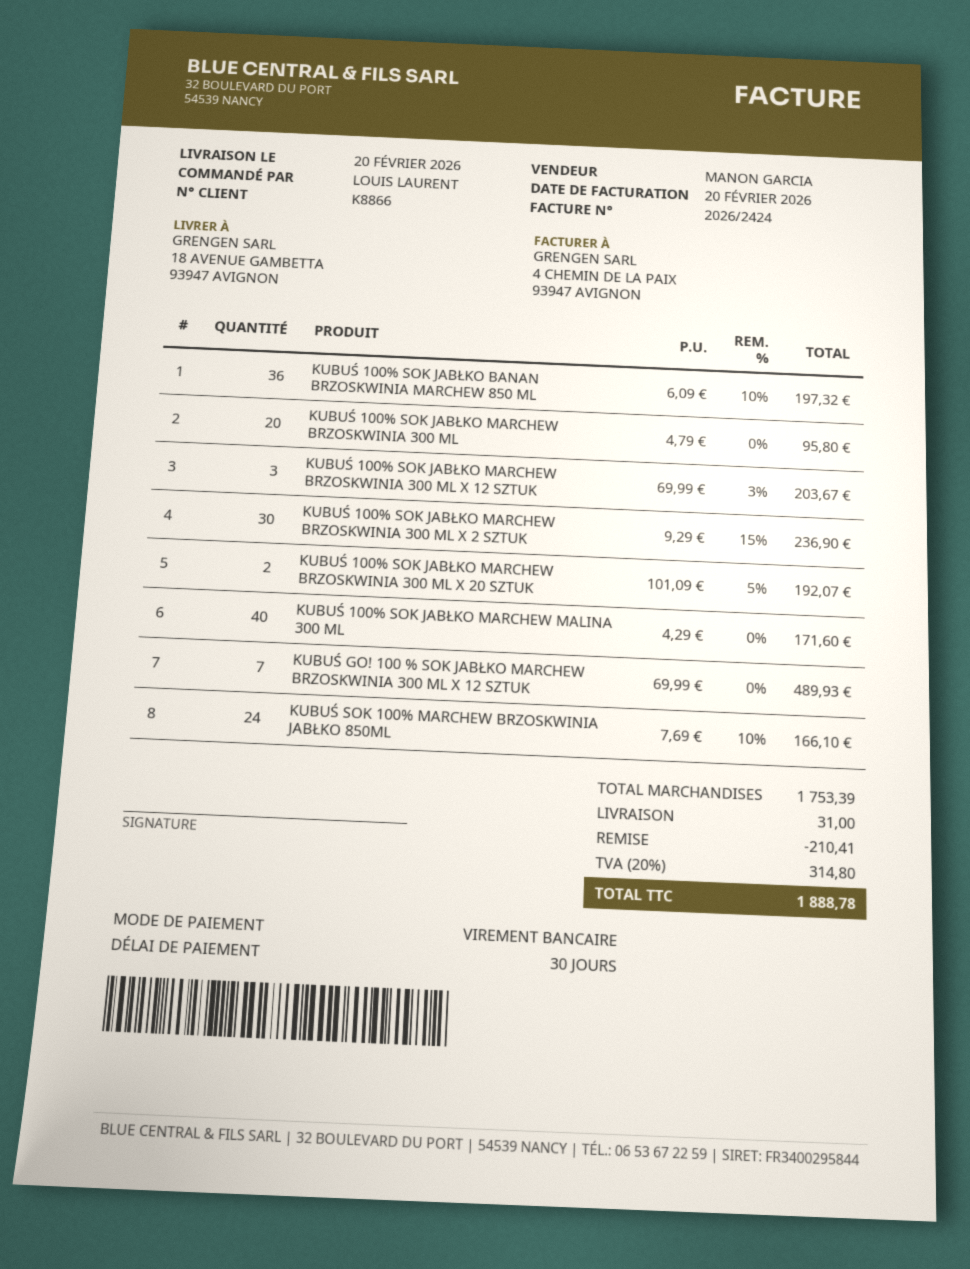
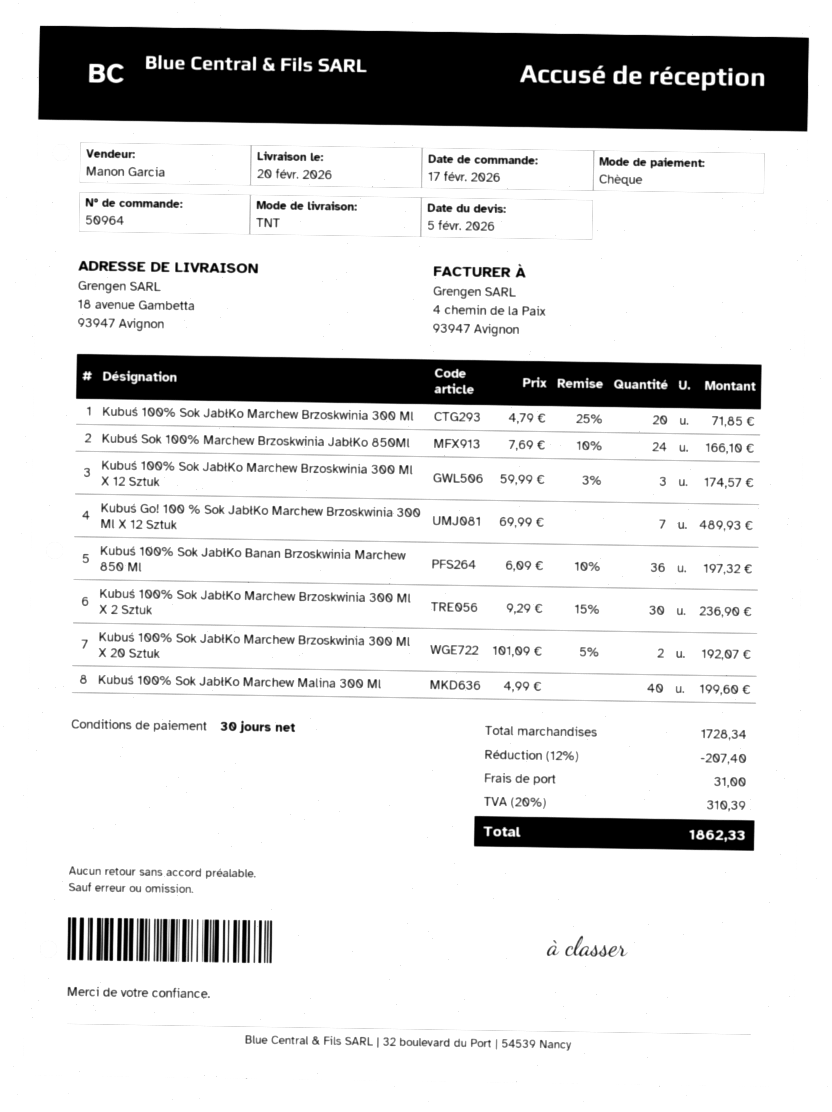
payment method: bank transfer -> cheque
KUBUŚ 100% SOK JABŁKO MARCHEW BRZOSKWINIA 300 ML: 20 x 4.79 = 95.80 -> 20 x 4.79 - 25% = 71.85
KUBUŚ 100% SOK JABŁKO MARCHEW BRZOSKWINIA 300 ML X 12 SZTUK: 3 x 69.99 - 3% = 203.67 -> 3 x 59.99 - 3% = 174.57
KUBUŚ 100% SOK JABŁKO MARCHEW MALINA 300 ML: 40 x 4.29 = 171.60 -> 40 x 4.99 = 199.60
subtotal: 1753.39 -> 1728.34
discount: 210.41 -> 207.40
tax: 20% = 314.80 -> 20% = 310.39
total: 1888.78 -> 1862.33

